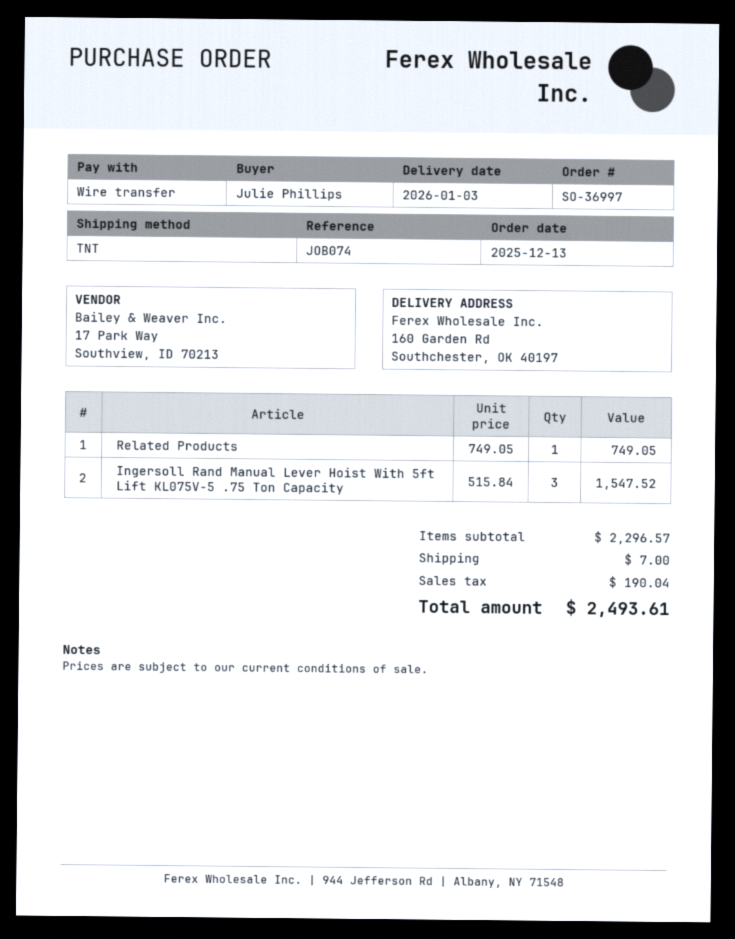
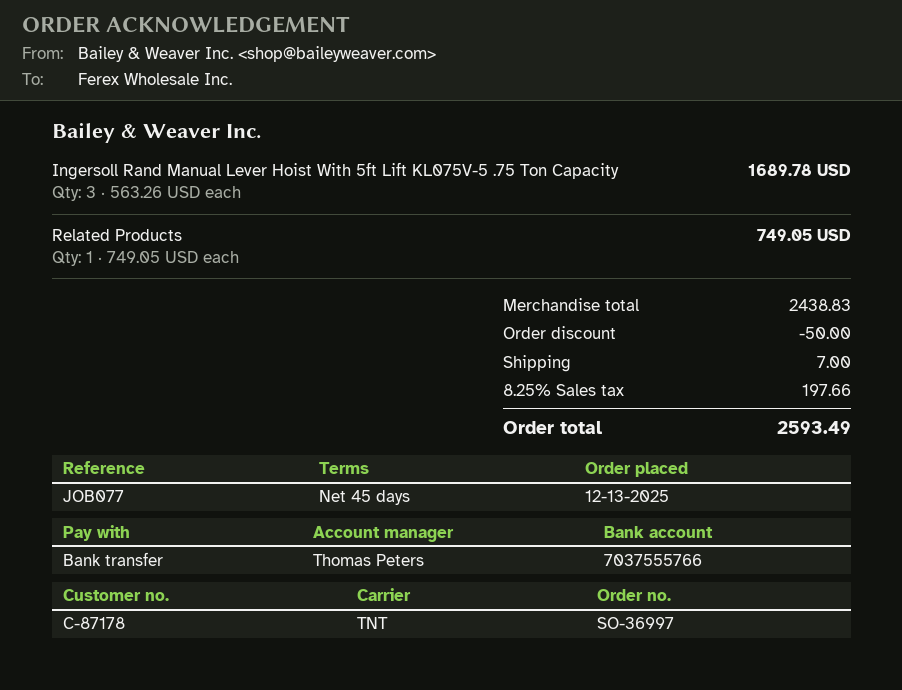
reference: JOB074 -> JOB077
Ingersoll Rand Manual Lever Hoist With 5ft Lift KL075V-5 .75 Ton Capacity: 3 x 515.84 = 1547.52 -> 3 x 563.26 = 1689.78
subtotal: 2296.57 -> 2438.83
discount: none -> 50.00
tax: 190.04 -> 197.66
total: 2493.61 -> 2593.49

